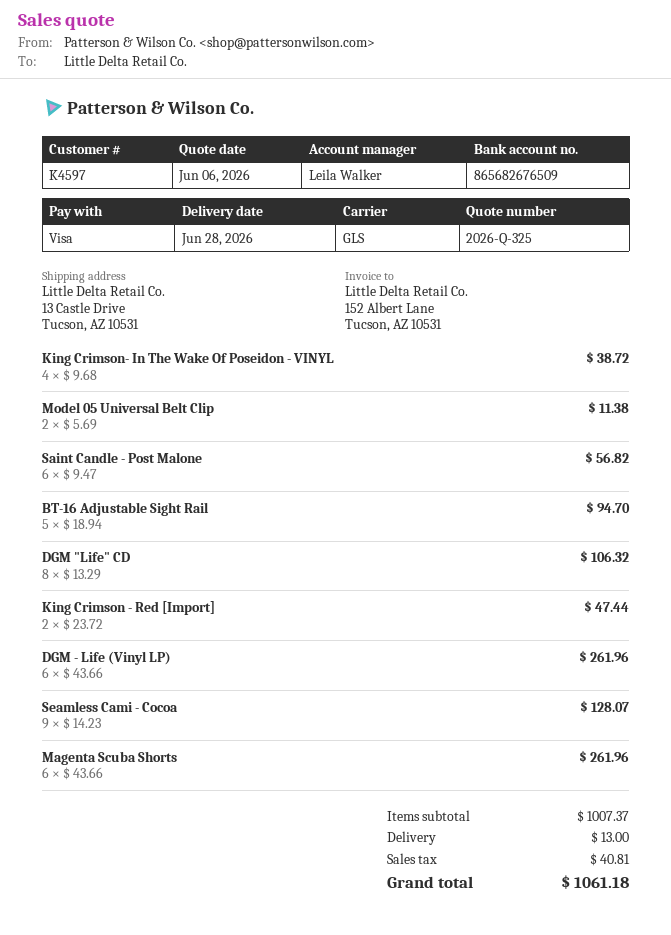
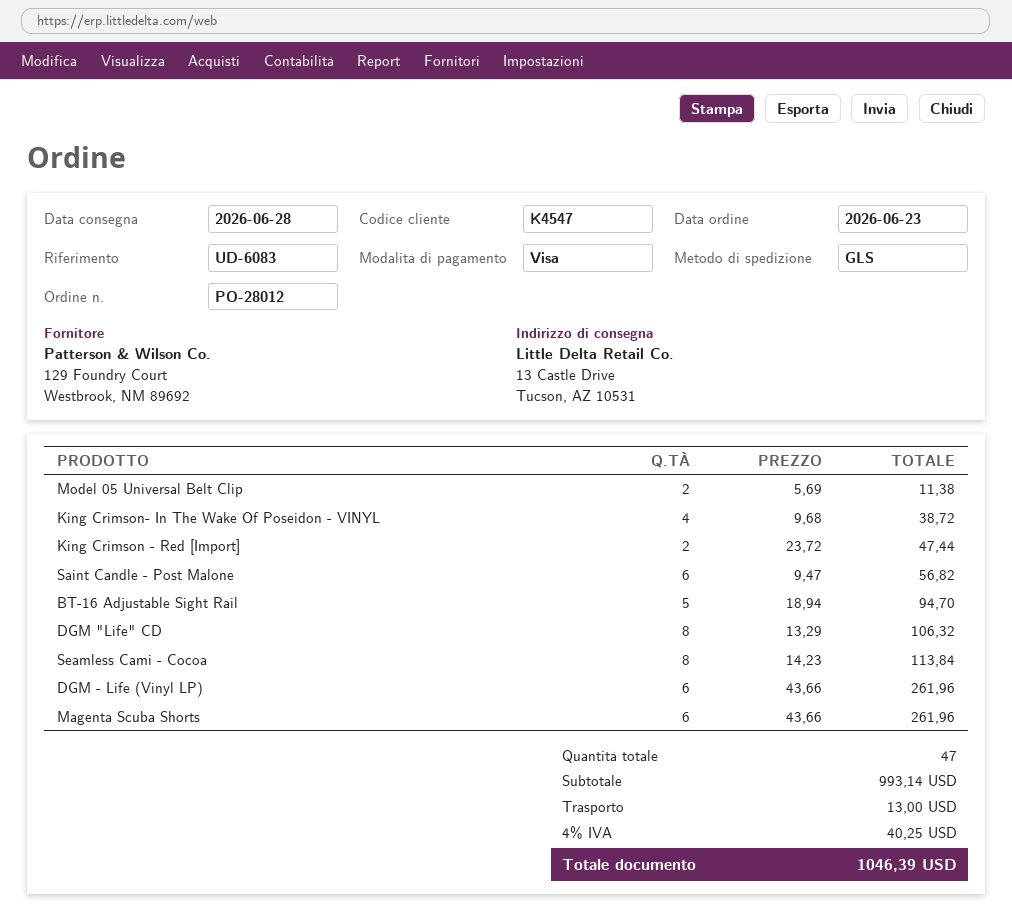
customer number: K4597 -> K4547
Seamless Cami - Cocoa: 9 x 14.23 = 128.07 -> 8 x 14.23 = 113.84
subtotal: 1007.37 -> 993.14
tax: 40.81 -> 40.25
total: 1061.18 -> 1046.39

